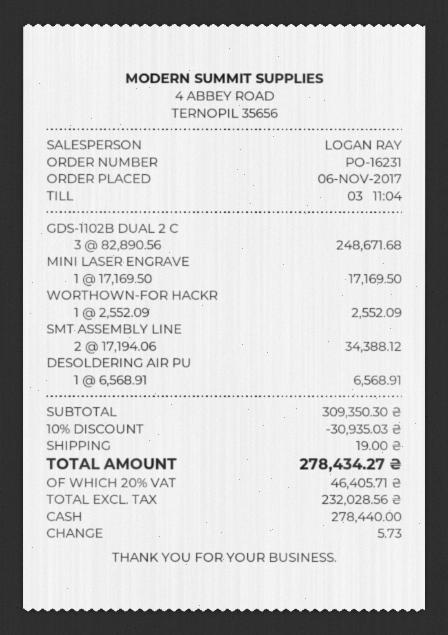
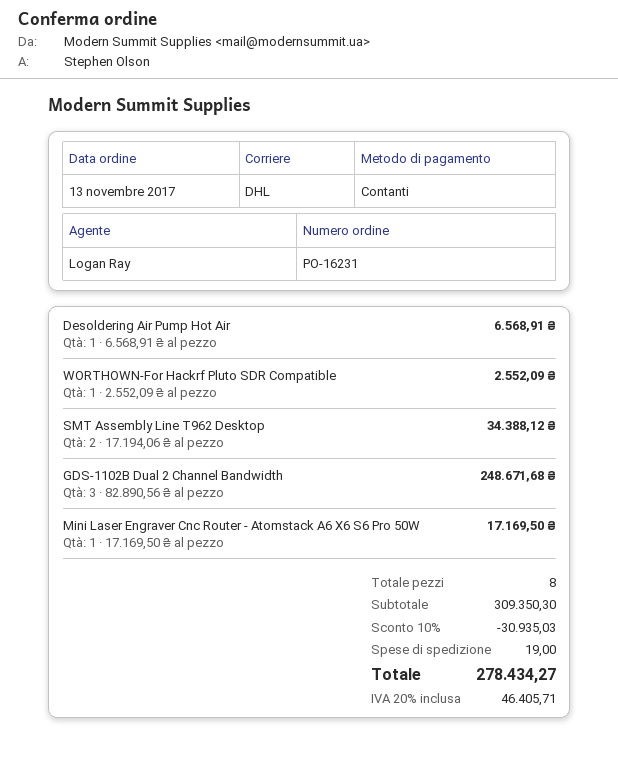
order date: 2017-11-06 -> 2017-11-13

